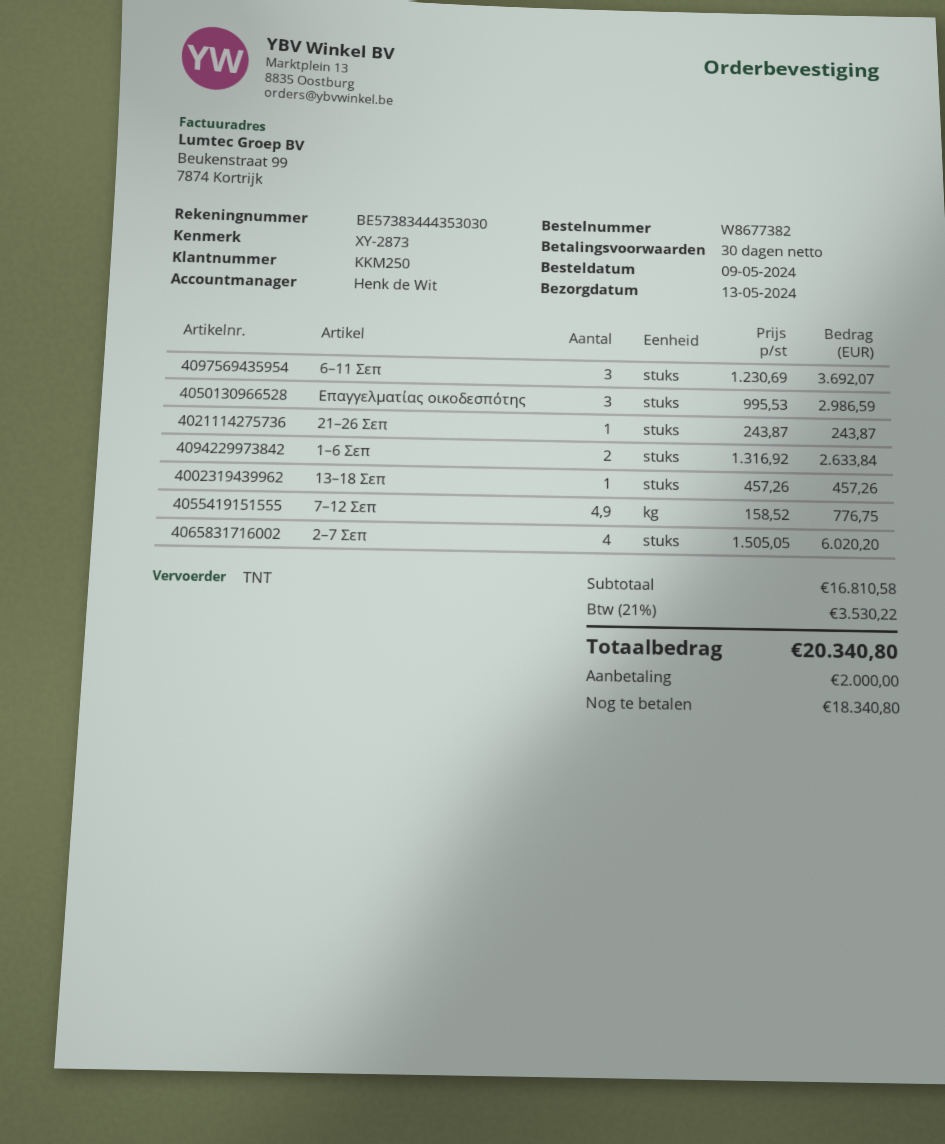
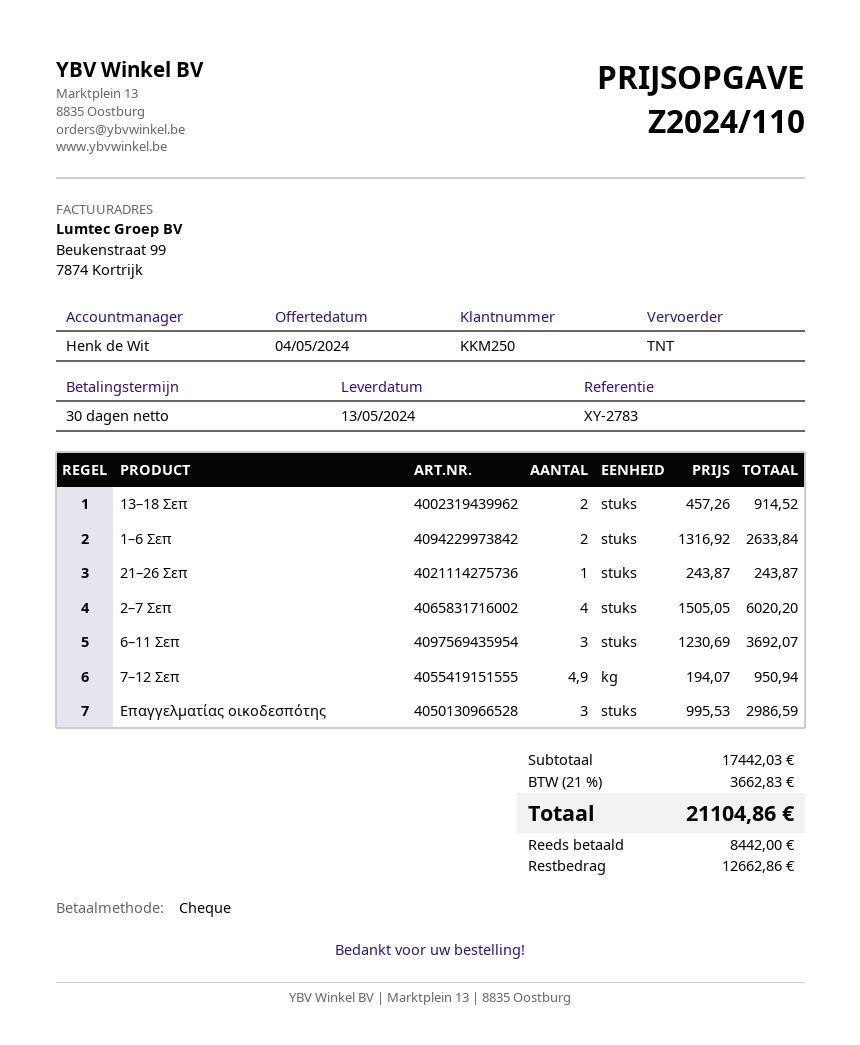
reference: XY-2873 -> XY-2783
13–18 Σεπ: 1 x 457.26 = 457.26 -> 2 x 457.26 = 914.52
7–12 Σεπ: 4.9 x 158.52 = 776.75 -> 4.9 x 194.07 = 950.94
subtotal: 16810.58 -> 17442.03
tax: 21% = 3530.22 -> 21% = 3662.83
total: 20340.80 -> 21104.86
deposit: 2000.00 -> 8442.00
balance: 18340.80 -> 12662.86

